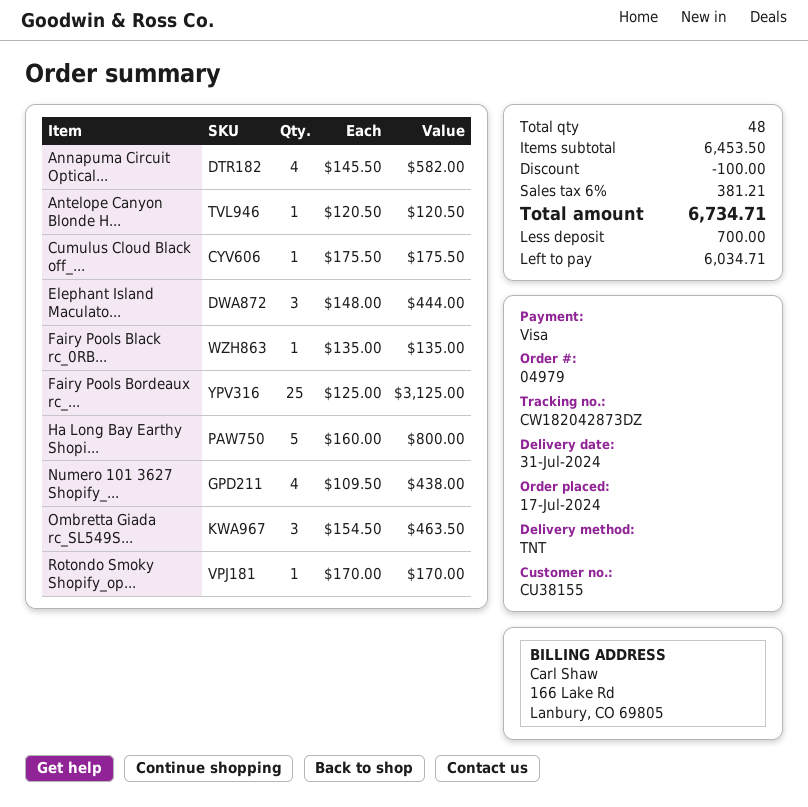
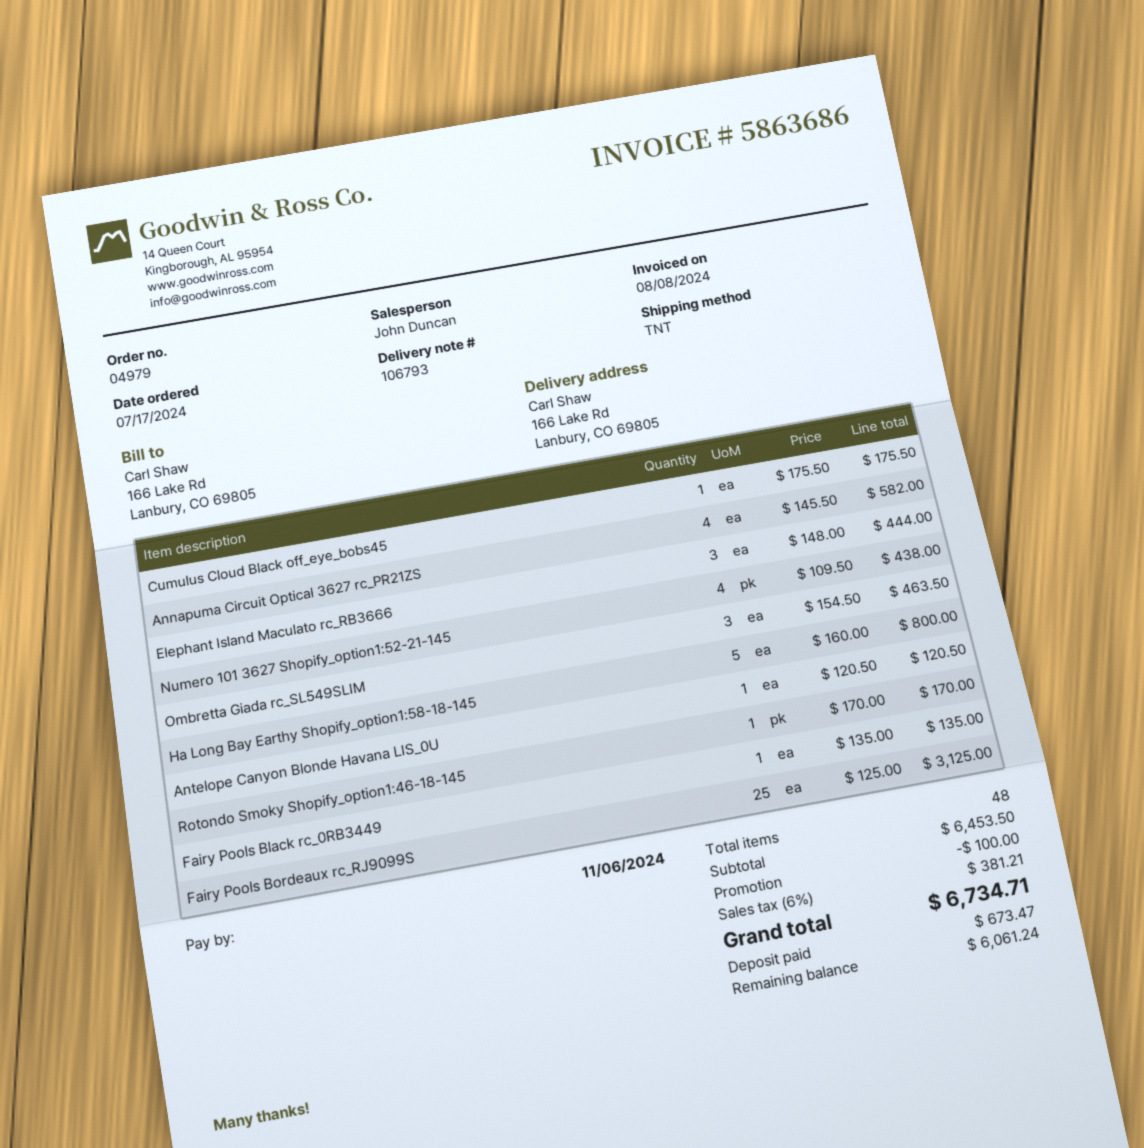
deposit: 700.00 -> 673.47
balance: 6034.71 -> 6061.24

